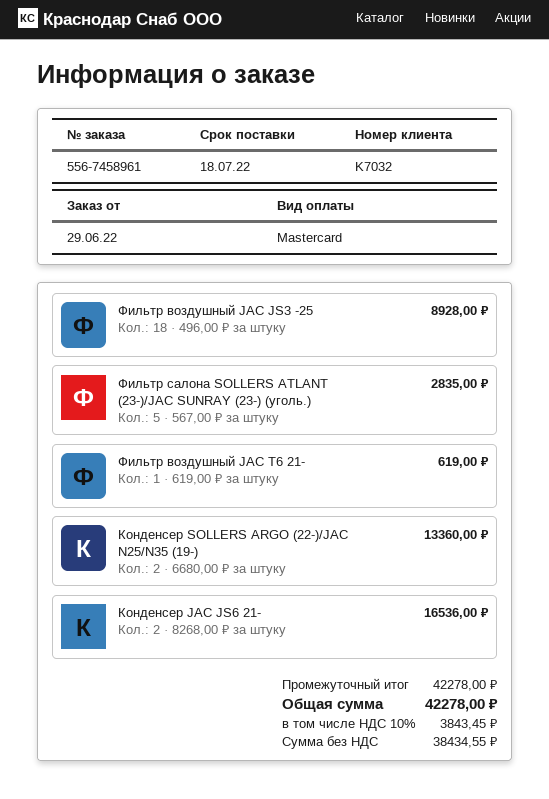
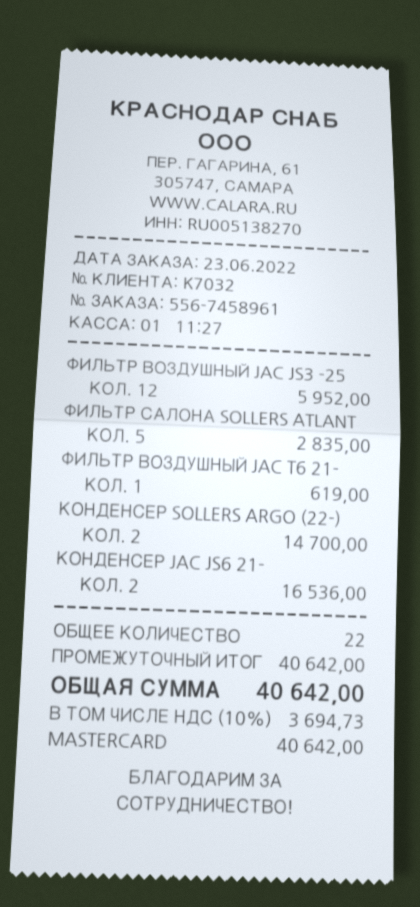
order date: 2022-06-29 -> 2022-06-23
Фильтр воздушный JAC JS3 -25: 18 for 8928.00 -> 12 for 5952.00
Конденсер SOLLERS ARGO (22-)/JAC N25/N35 (19-): 2 for 13360.00 -> 2 for 14700.00
subtotal: 42278.00 -> 40642.00
tax: 10% = 3843.45 -> 10% = 3694.73
total: 42278.00 -> 40642.00

